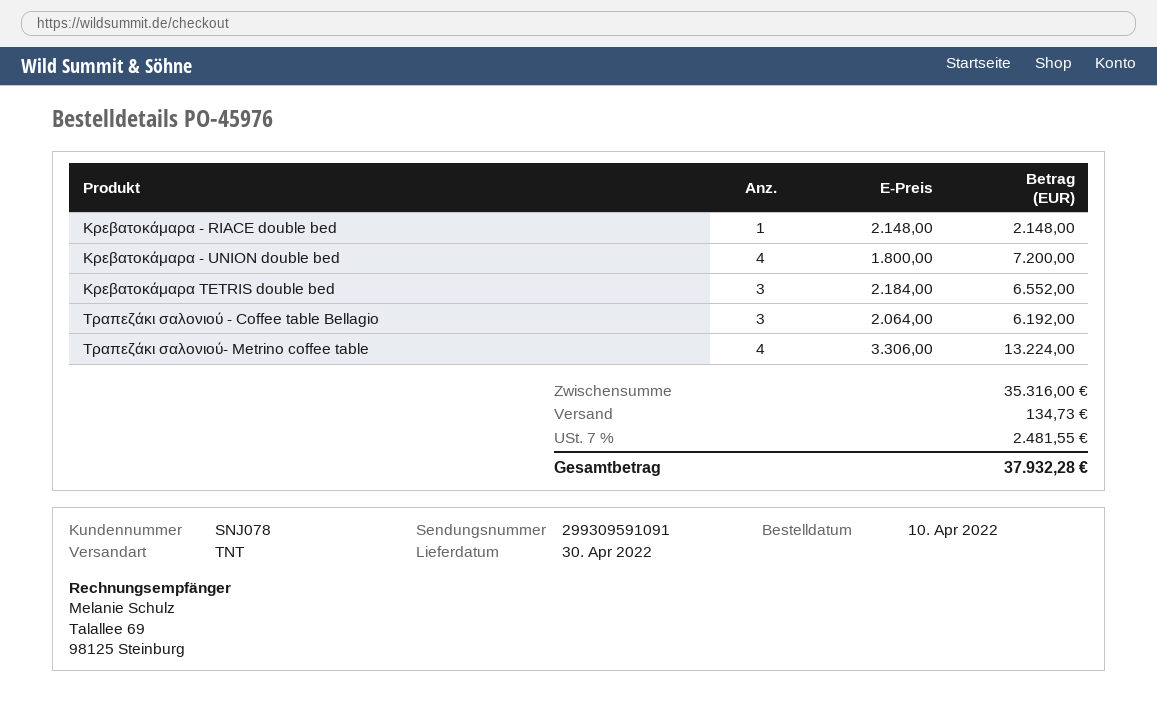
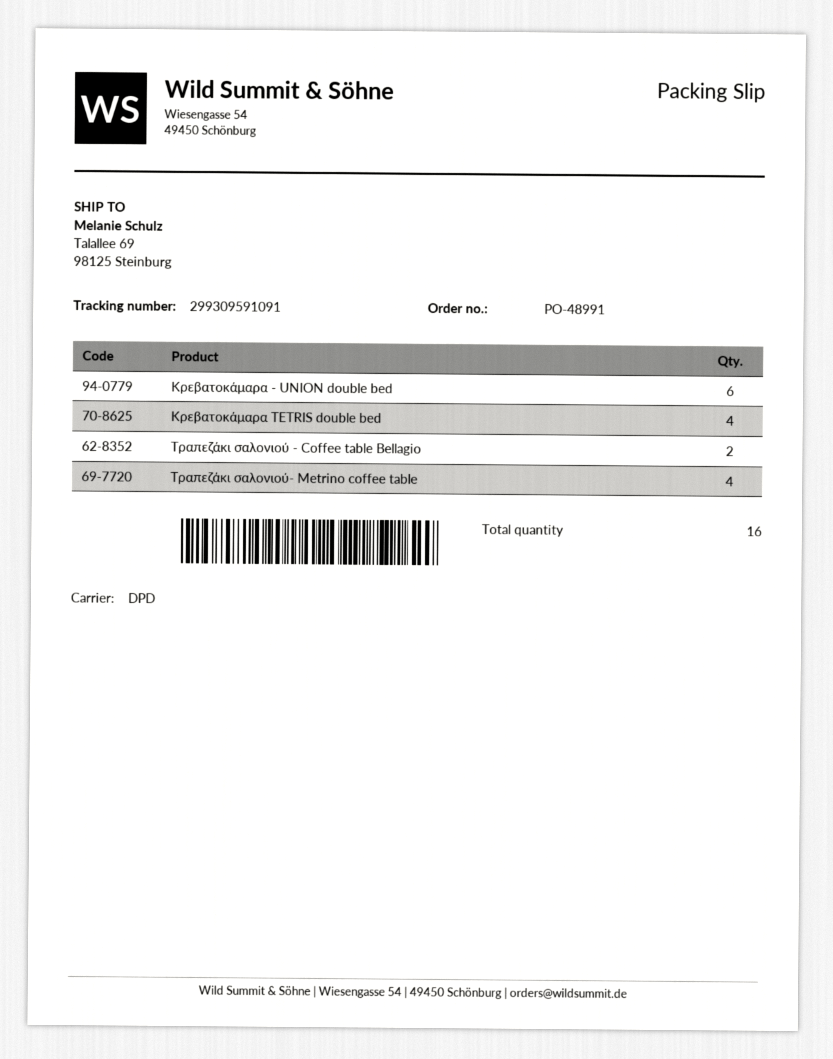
order number: PO-45976 -> PO-48991
shipping method: TNT -> DPD
Κρεβατοκάμαρα - RIACE double bed: 1 -> none
Κρεβατοκάμαρα - UNION double bed: 4 -> 6
Κρεβατοκάμαρα TETRIS double bed: 3 -> 4
Τραπεζάκι σαλονιού - Coffee table Bellagio: 3 -> 2

